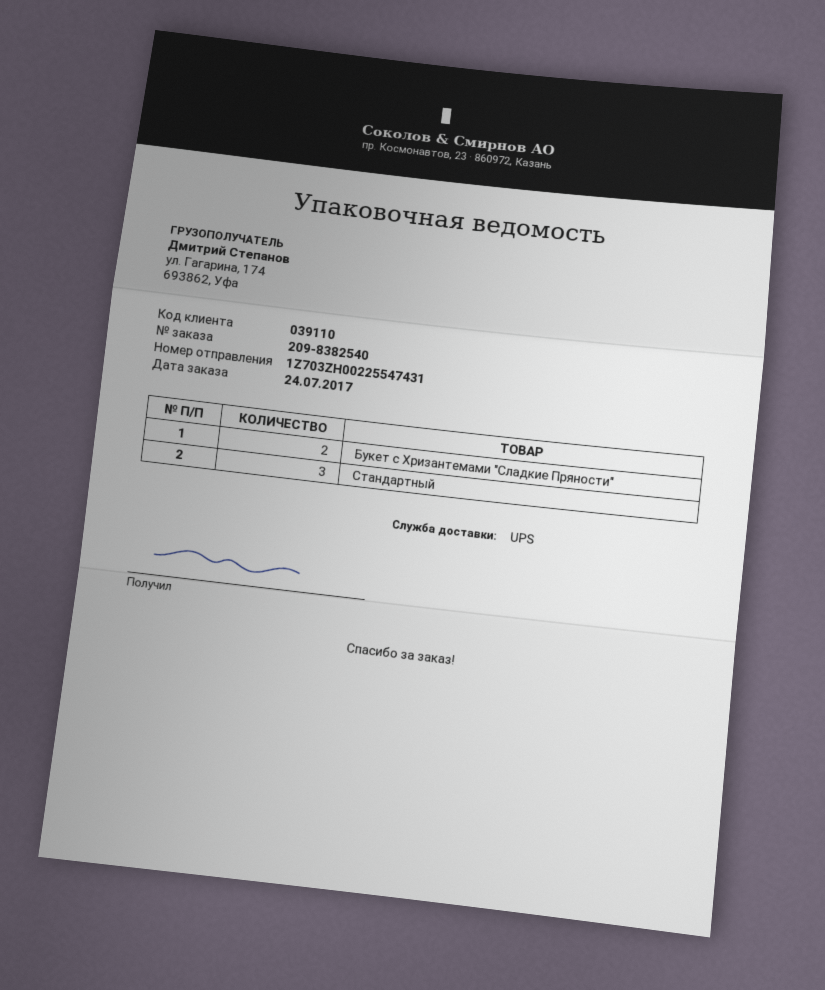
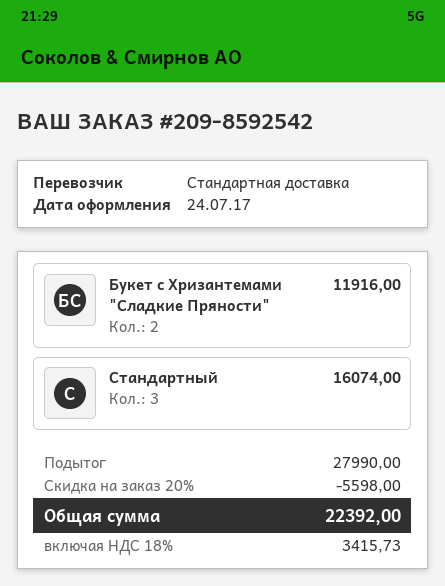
order number: 209-8382540 -> 209-8592542
shipping method: UPS -> standard

